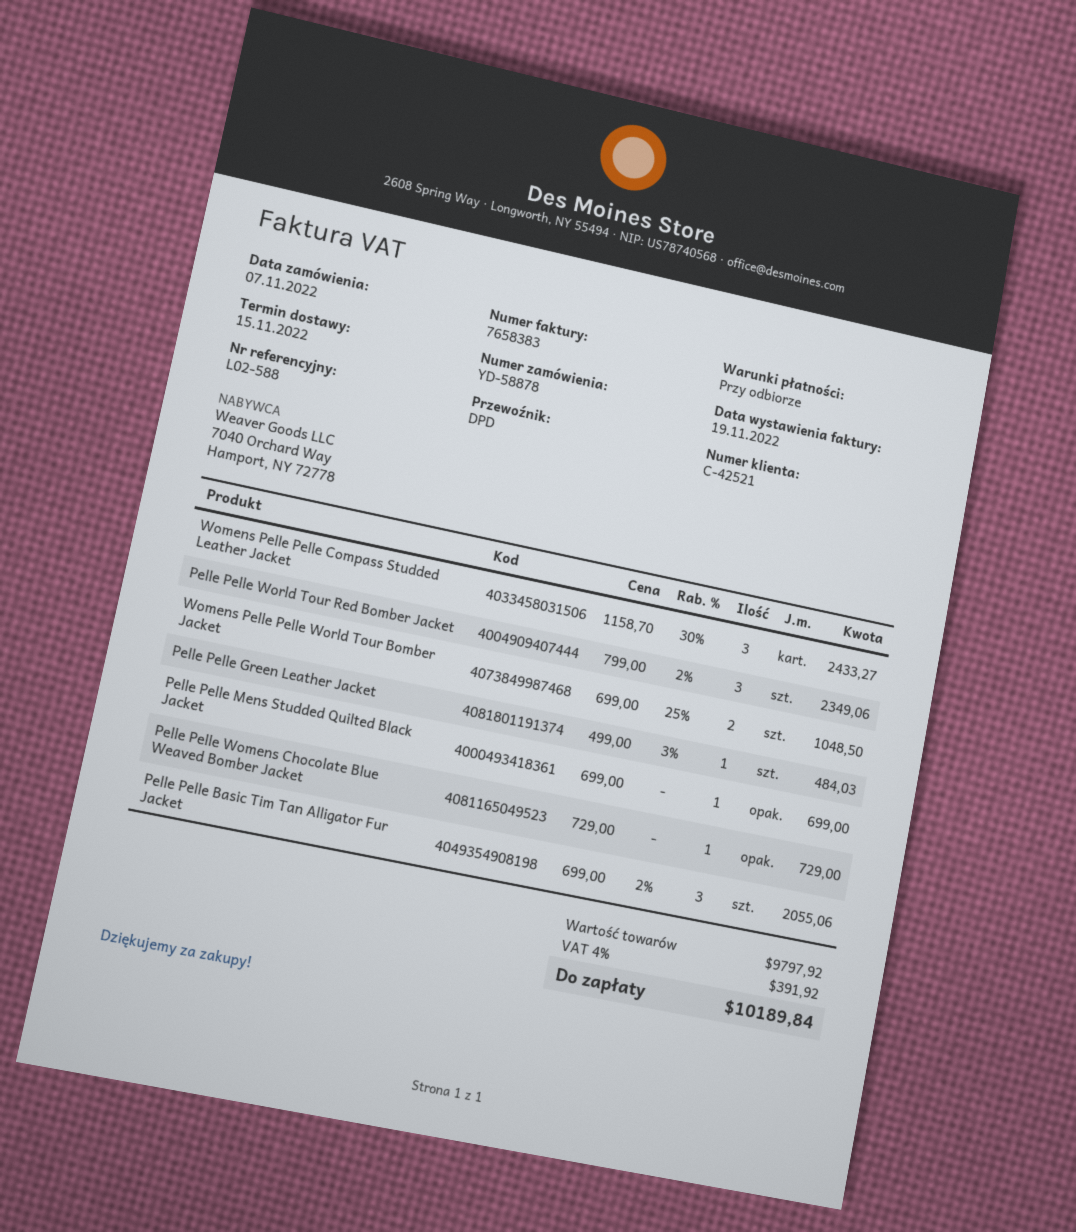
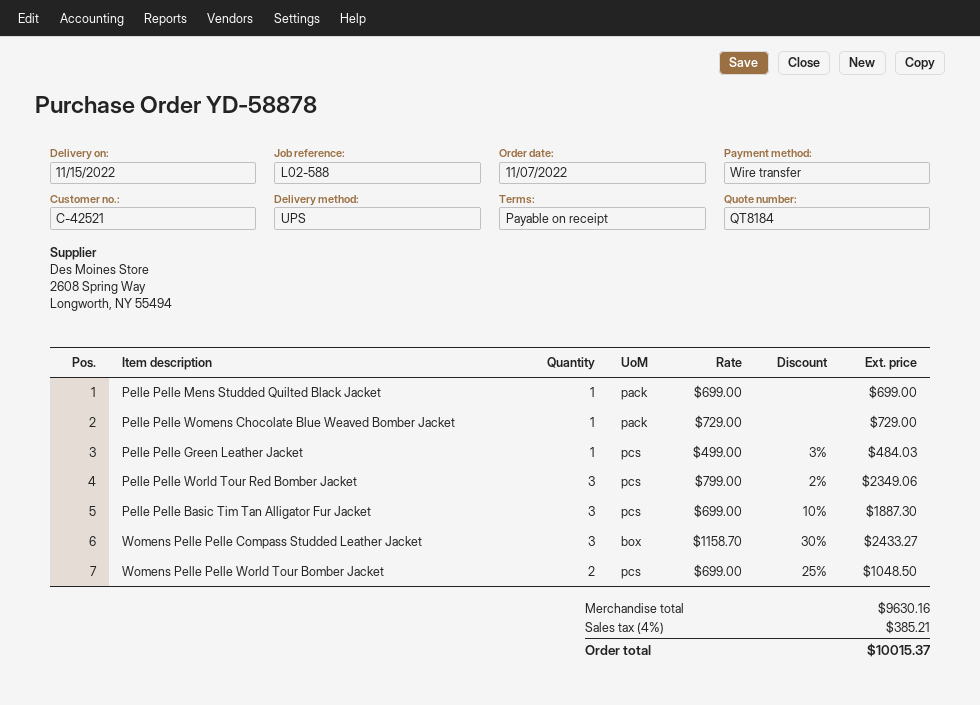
shipping method: DPD -> UPS
Pelle Pelle Basic Tim Tan Alligator Fur Jacket: 3 x 699.00 - 2% = 2055.06 -> 3 x 699.00 - 10% = 1887.30
subtotal: 9797.92 -> 9630.16
tax: 4% = 391.92 -> 4% = 385.21
total: 10189.84 -> 10015.37

